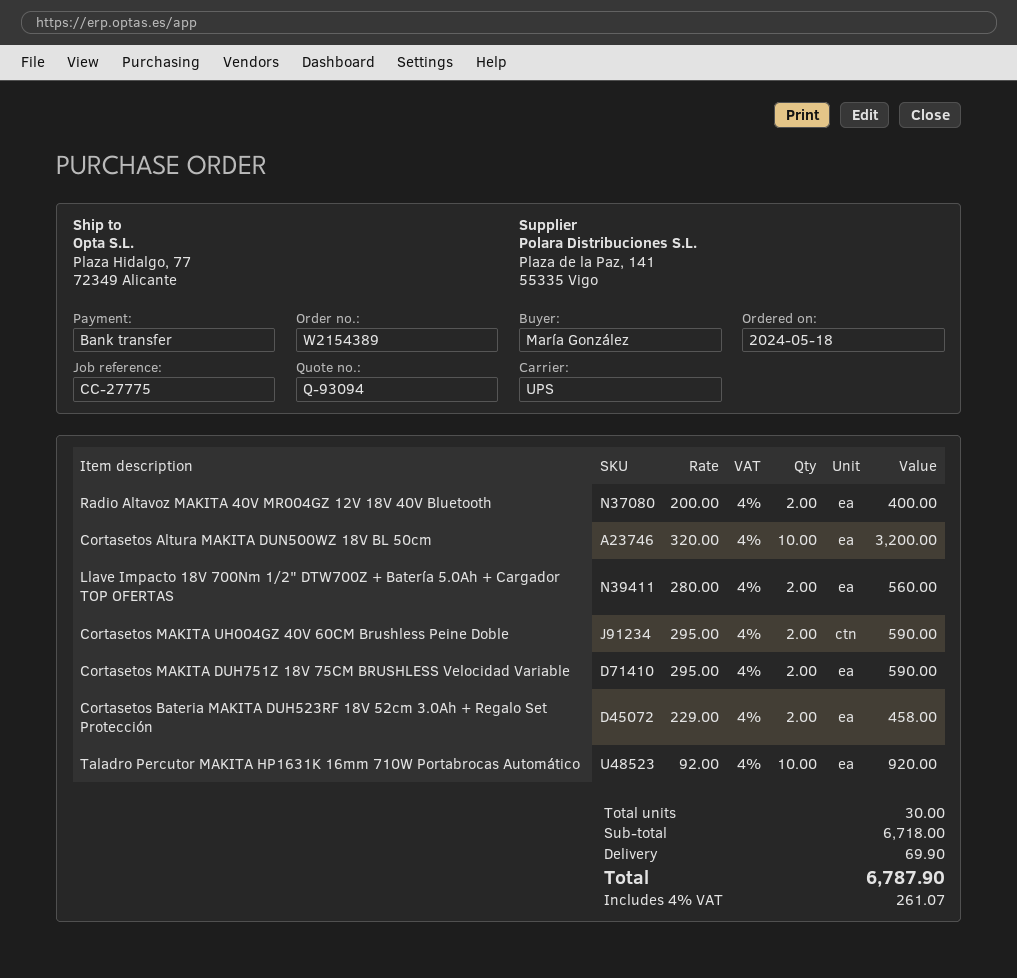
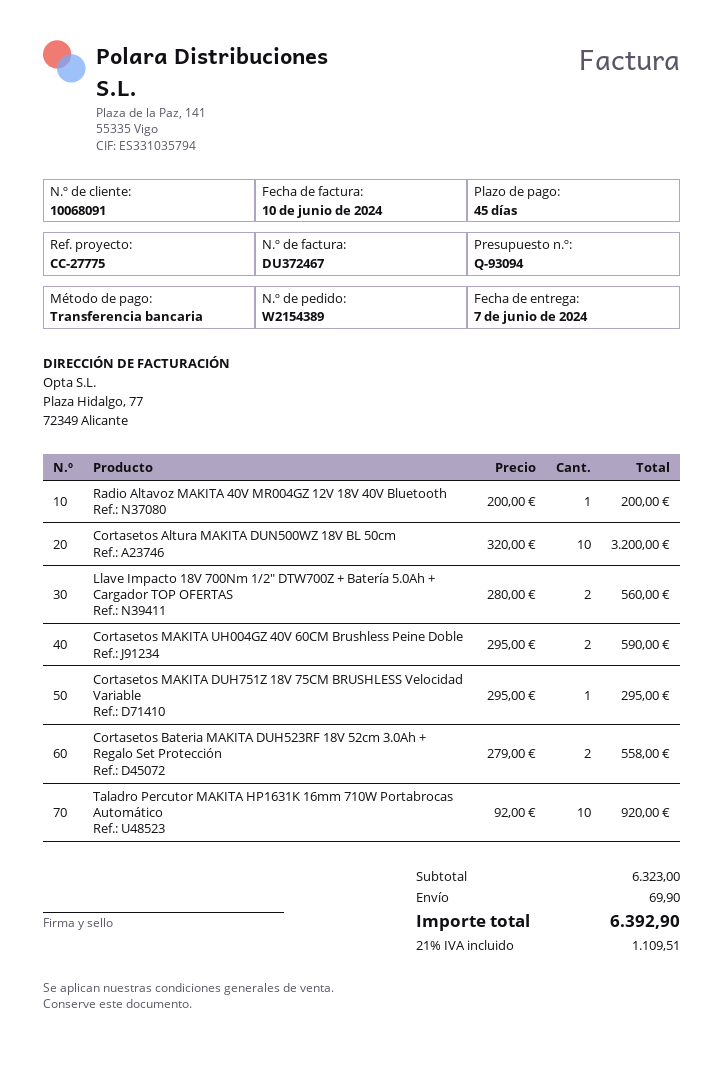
Radio Altavoz MAKITA 40V MR004GZ 12V 18V 40V Bluetooth: 2 x 200.00 = 400.00 -> 1 x 200.00 = 200.00
Cortasetos MAKITA DUH751Z 18V 75CM BRUSHLESS Velocidad Variable: 2 x 295.00 = 590.00 -> 1 x 295.00 = 295.00
Cortasetos Bateria MAKITA DUH523RF 18V 52cm 3.0Ah + Regalo Set Protección: 2 x 229.00 = 458.00 -> 2 x 279.00 = 558.00
subtotal: 6718.00 -> 6323.00
tax: 4% = 261.07 -> 21% = 1109.51
total: 6787.90 -> 6392.90

